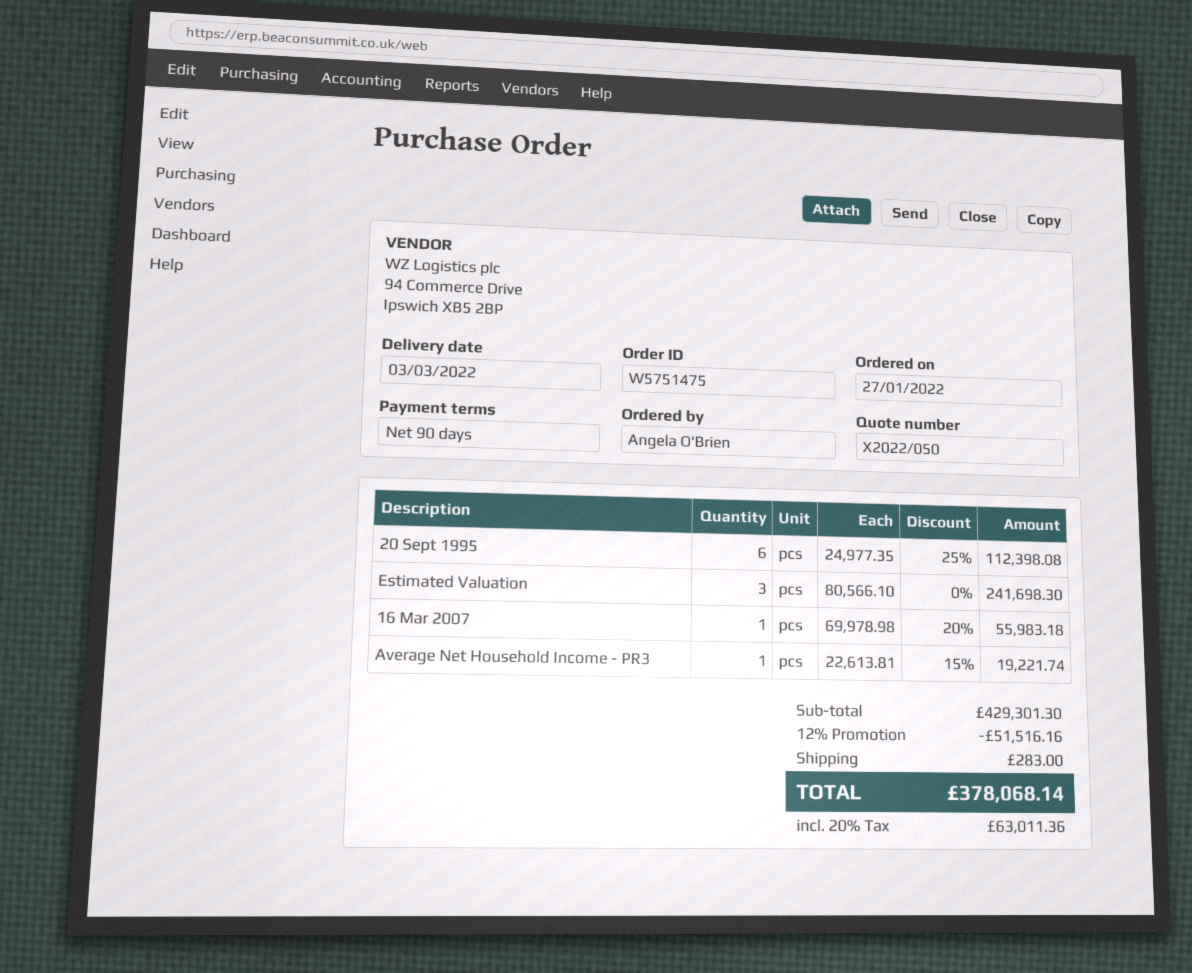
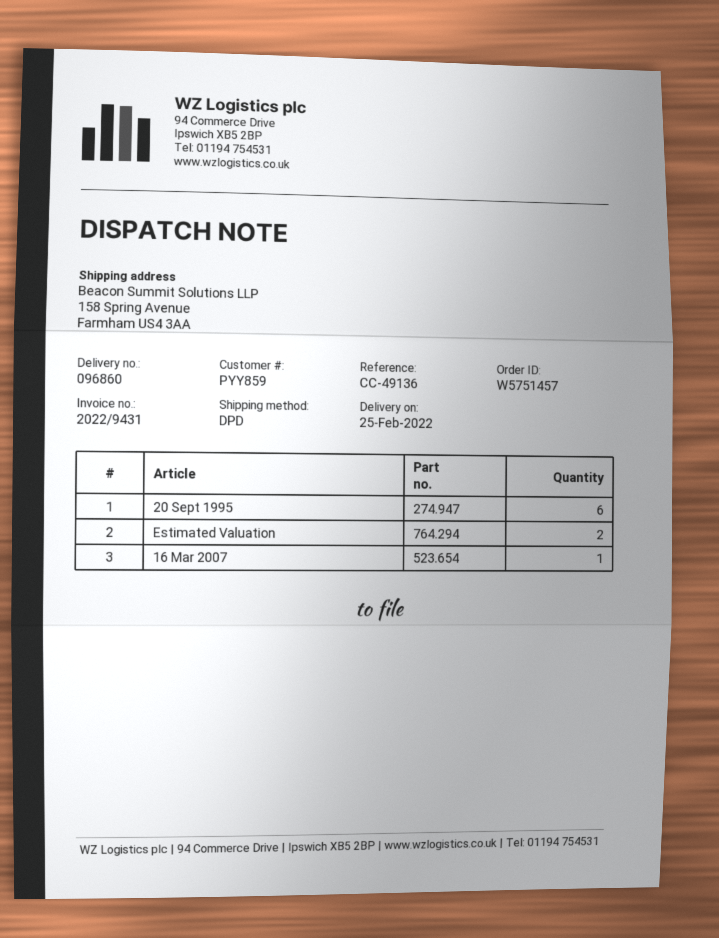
order number: W5751475 -> W5751457
delivery date: 2022-03-03 -> 2022-02-25
Estimated Valuation: 3 -> 2
Average Net Household Income - PR3: 1 -> none

